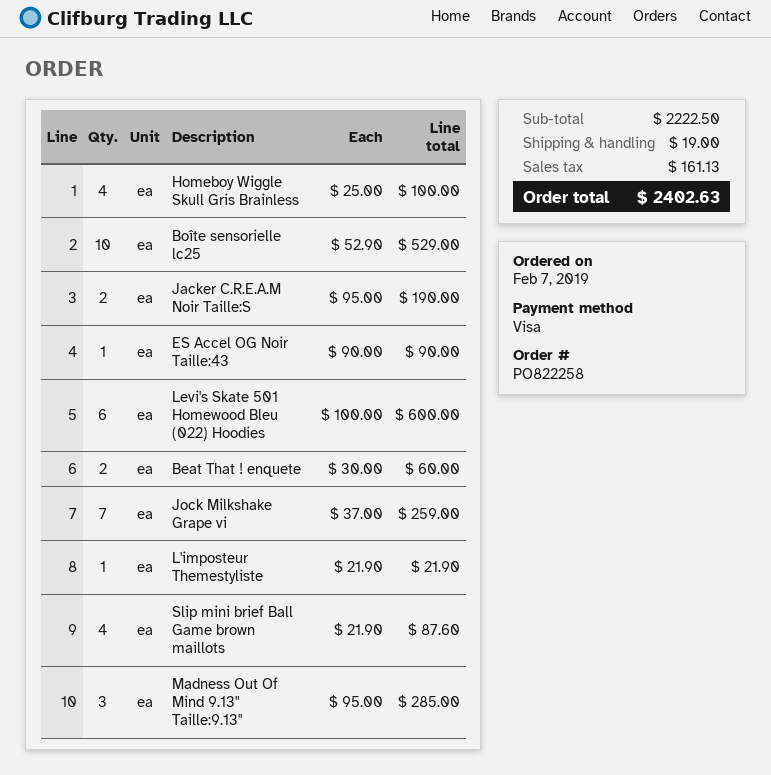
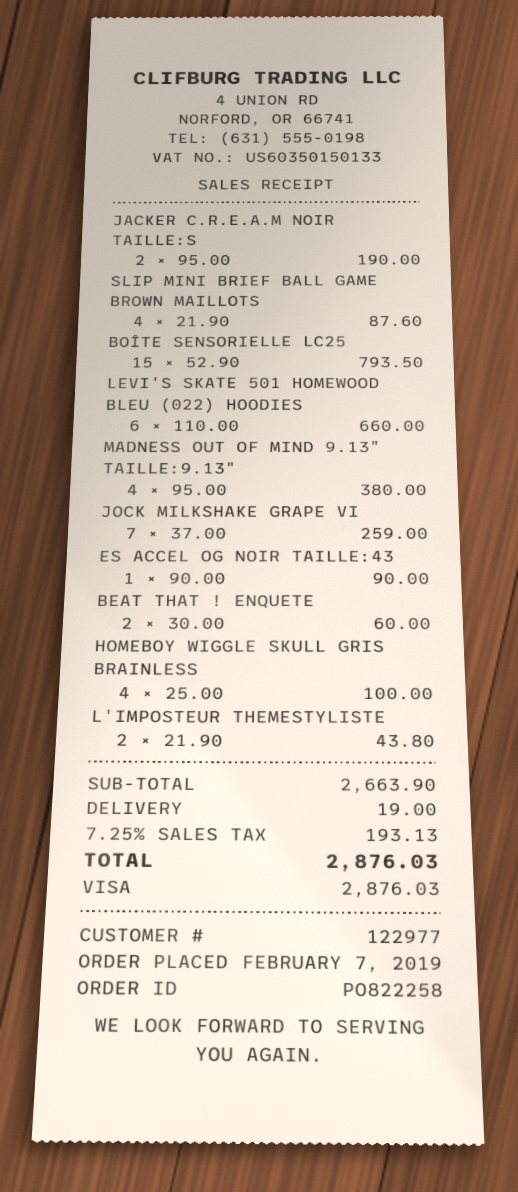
Boîte sensorielle lc25: 10 x 52.90 = 529.00 -> 15 x 52.90 = 793.50
Levi's Skate 501 Homewood Bleu (022) Hoodies: 6 x 100.00 = 600.00 -> 6 x 110.00 = 660.00
L'imposteur Themestyliste: 1 x 21.90 = 21.90 -> 2 x 21.90 = 43.80
Madness Out Of Mind 9.13" Taille:9.13": 3 x 95.00 = 285.00 -> 4 x 95.00 = 380.00
subtotal: 2222.50 -> 2663.90
tax: 161.13 -> 193.13
total: 2402.63 -> 2876.03

